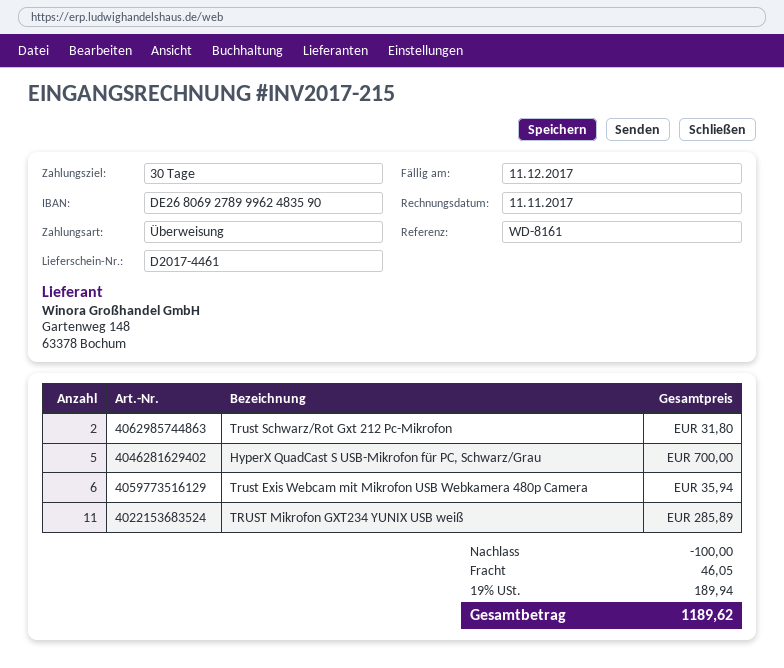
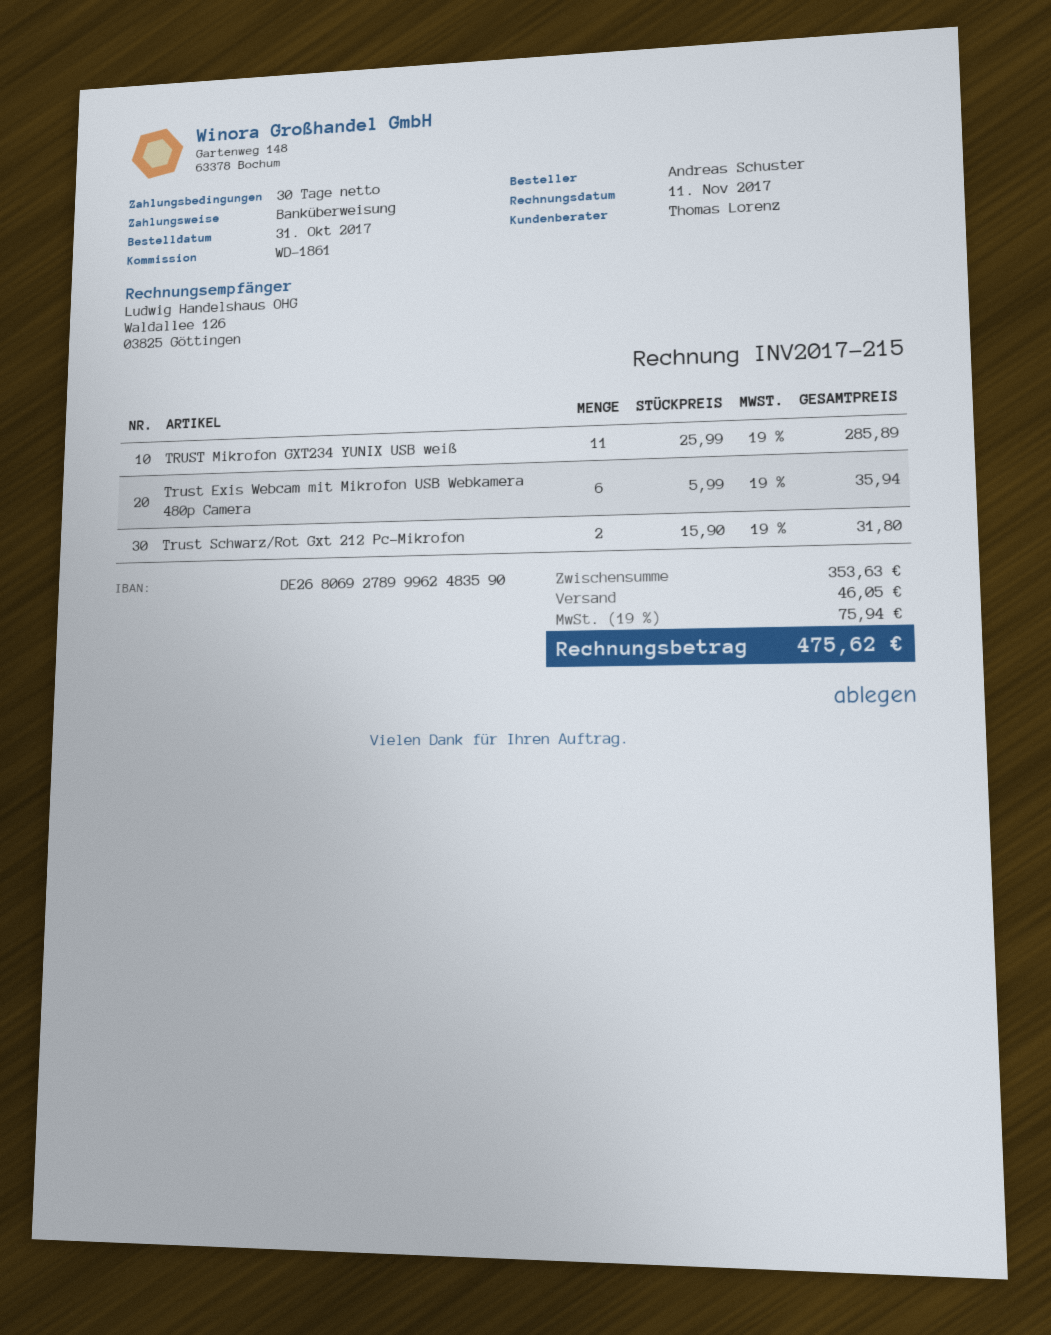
reference: WD-8161 -> WD-1861
HyperX QuadCast S USB-Mikrofon für PC, Schwarz/Grau: 5 for 700.00 -> none
discount: 100.00 -> none
tax: 19% = 189.94 -> 19% = 75.94
total: 1189.62 -> 475.62

